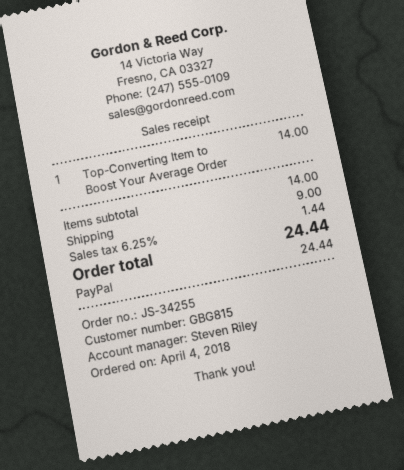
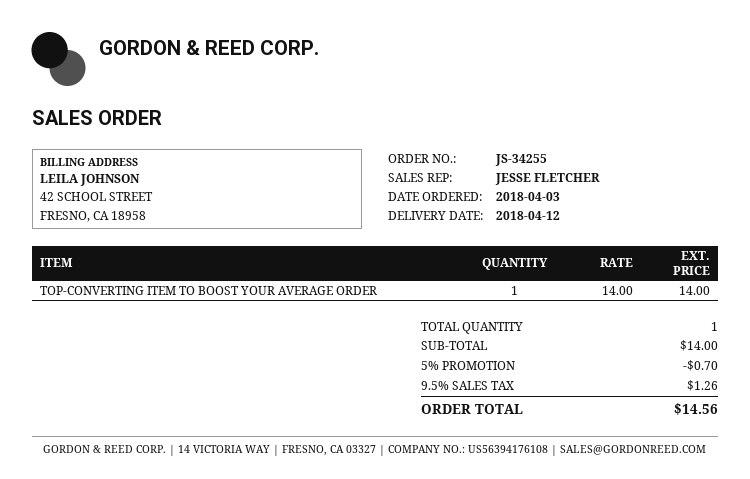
order date: 2018-04-04 -> 2018-04-03
sales rep: Steven Riley -> JESSE FLETCHER
discount: none -> 5% = 0.70
shipping: 9.00 -> none
tax: 6.25% = 1.44 -> 9.5% = 1.26
total: 24.44 -> 14.56

